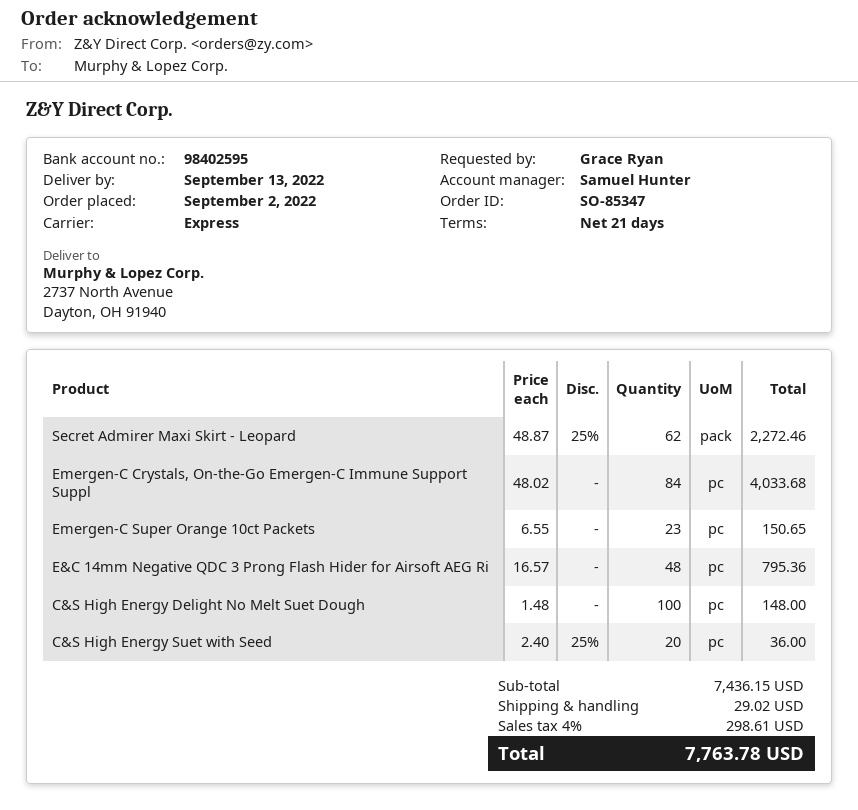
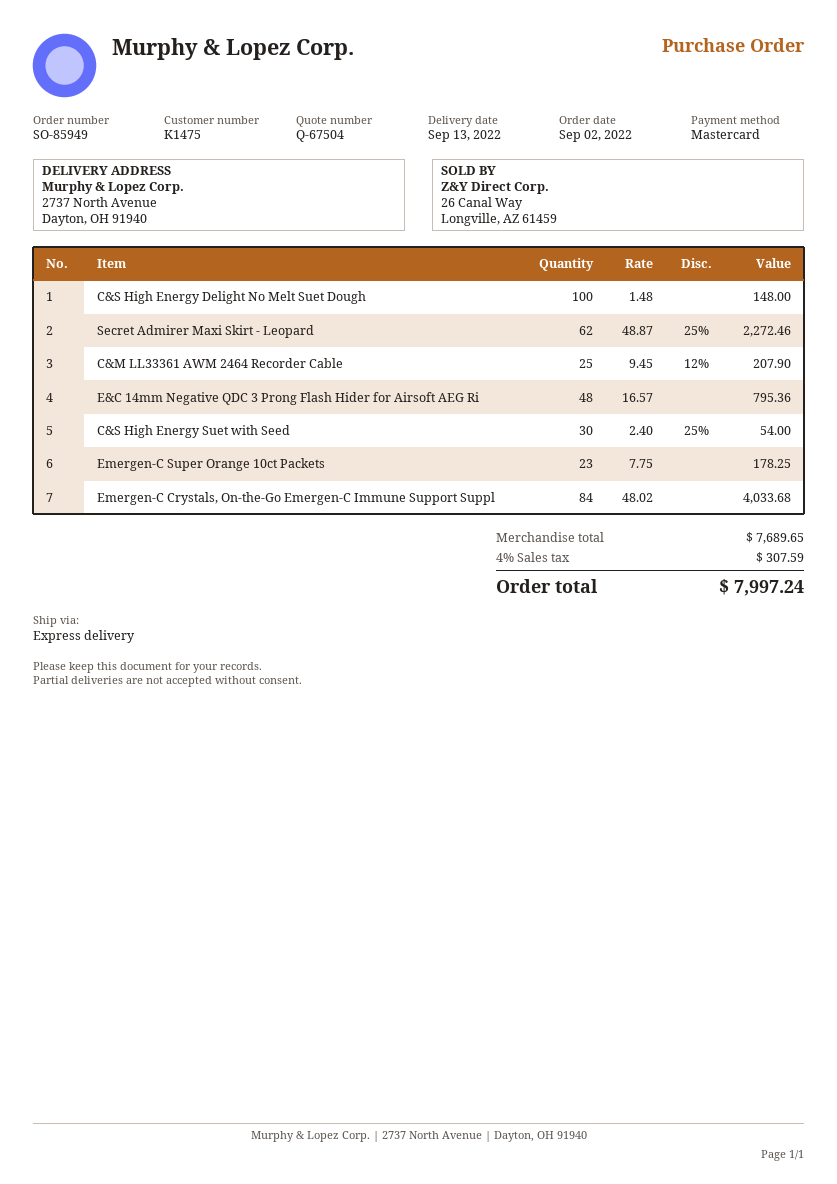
order number: SO-85347 -> SO-85949
Emergen-C Super Orange 10ct Packets: 23 x 6.55 = 150.65 -> 23 x 7.75 = 178.25
C&S High Energy Suet with Seed: 20 x 2.40 - 25% = 36.00 -> 30 x 2.40 - 25% = 54.00
C&M LL33361 AWM 2464 Recorder Cable: none -> 25 x 9.45 - 12% = 207.90
subtotal: 7436.15 -> 7689.65
shipping: 29.02 -> none
tax: 4% = 298.61 -> 4% = 307.59
total: 7763.78 -> 7997.24

